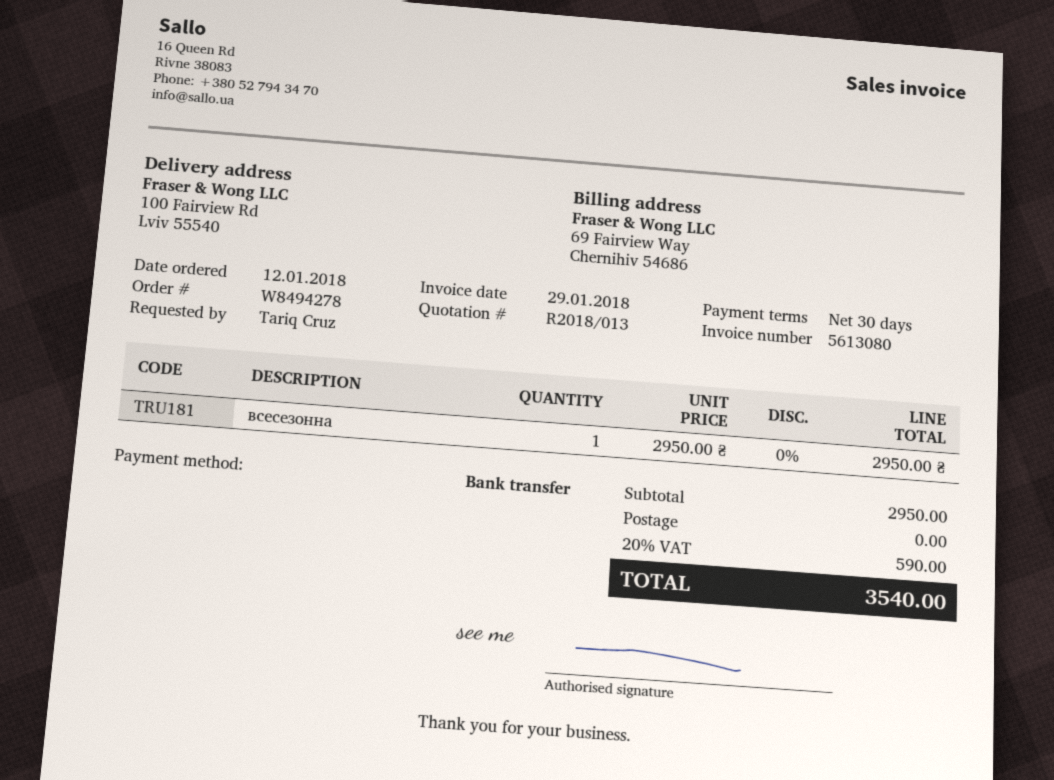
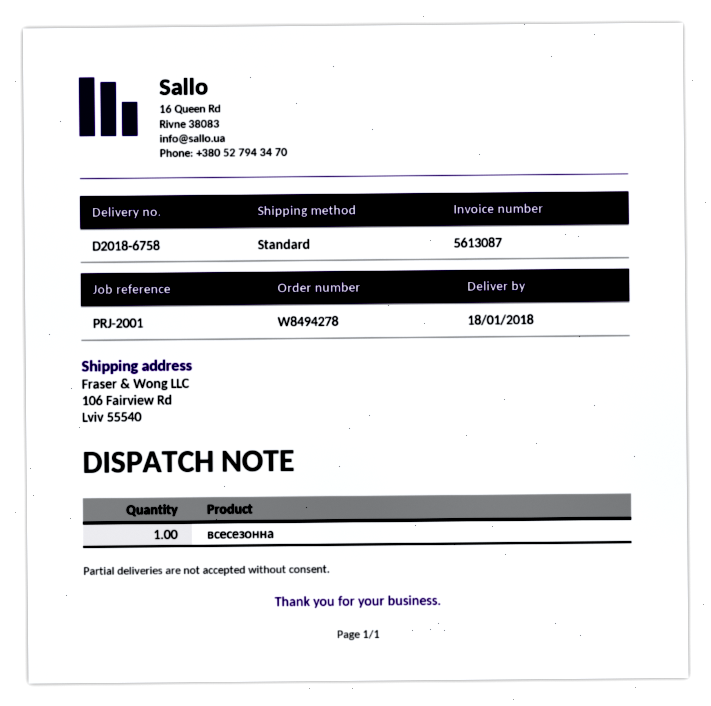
invoice number: 5613080 -> 5613087
ship to: 100 Fairview Rd, Lviv 55540 -> 106 Fairview Rd, Lviv 55540

